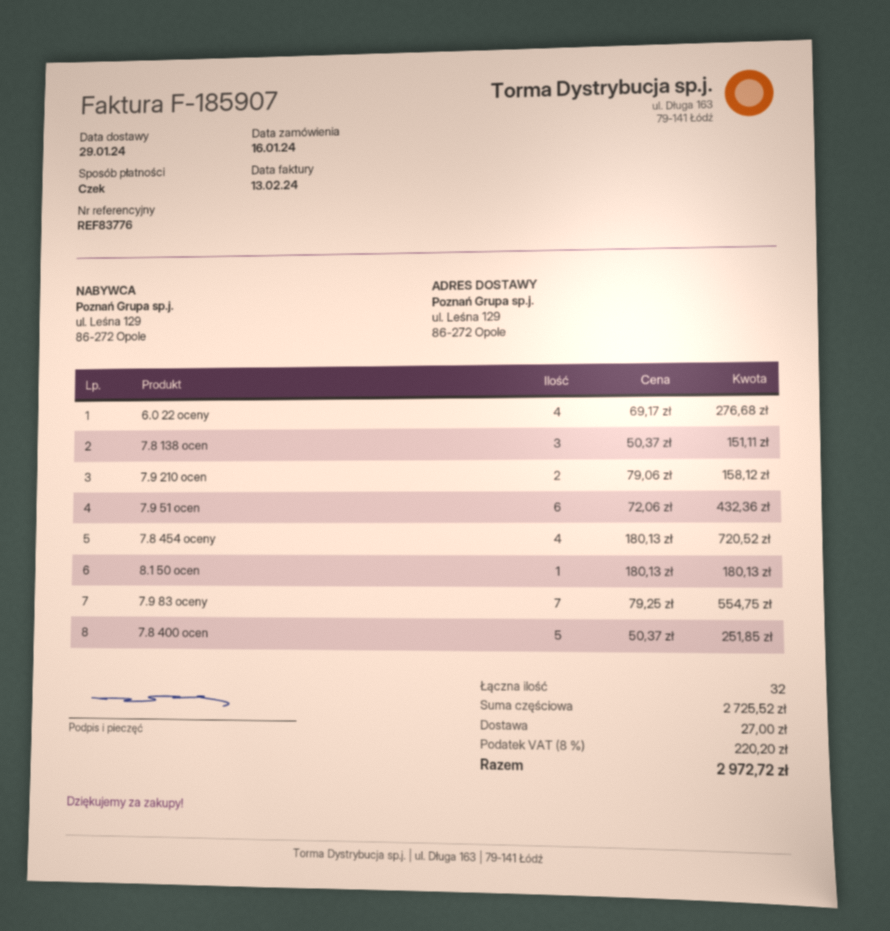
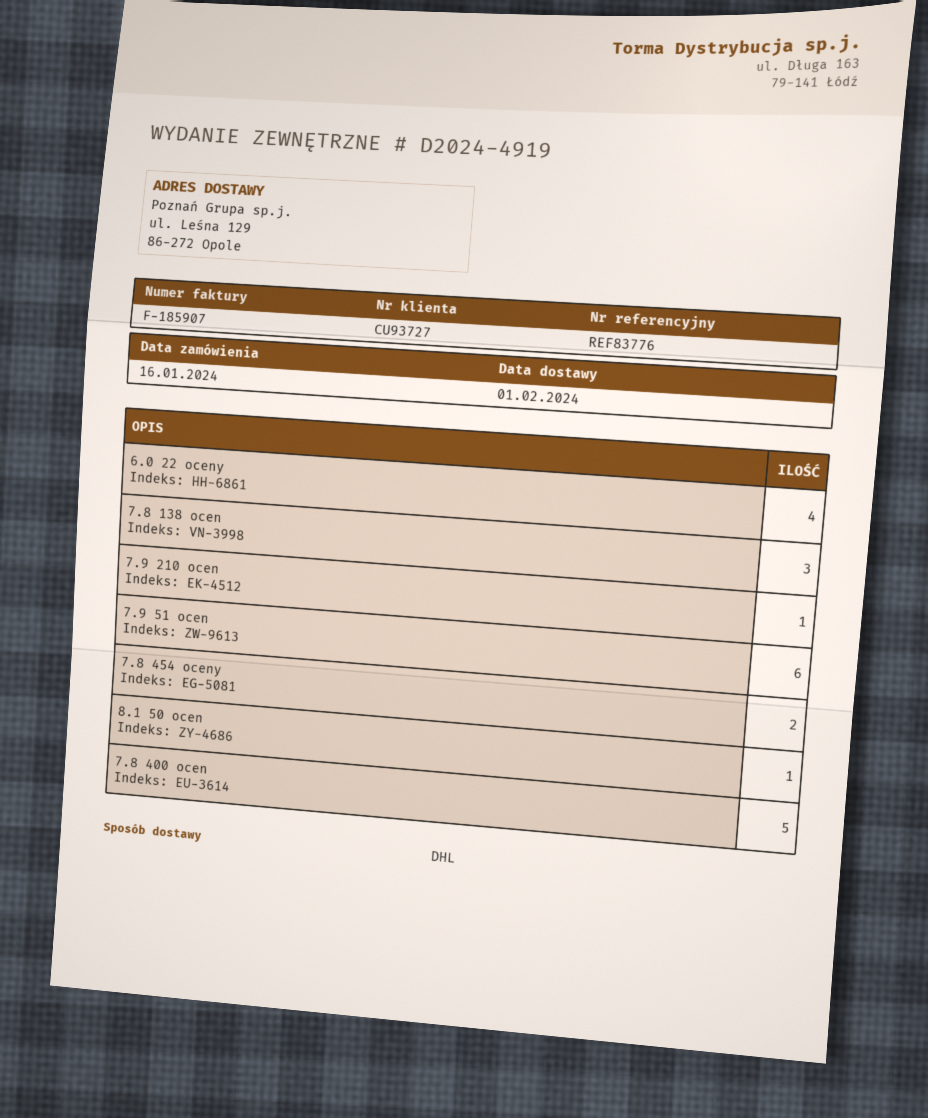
delivery date: 2024-01-29 -> 2024-02-01
7.9 210 ocen: 2 -> 1
7.8 454 oceny: 4 -> 2
7.9 83 oceny: 7 -> none

